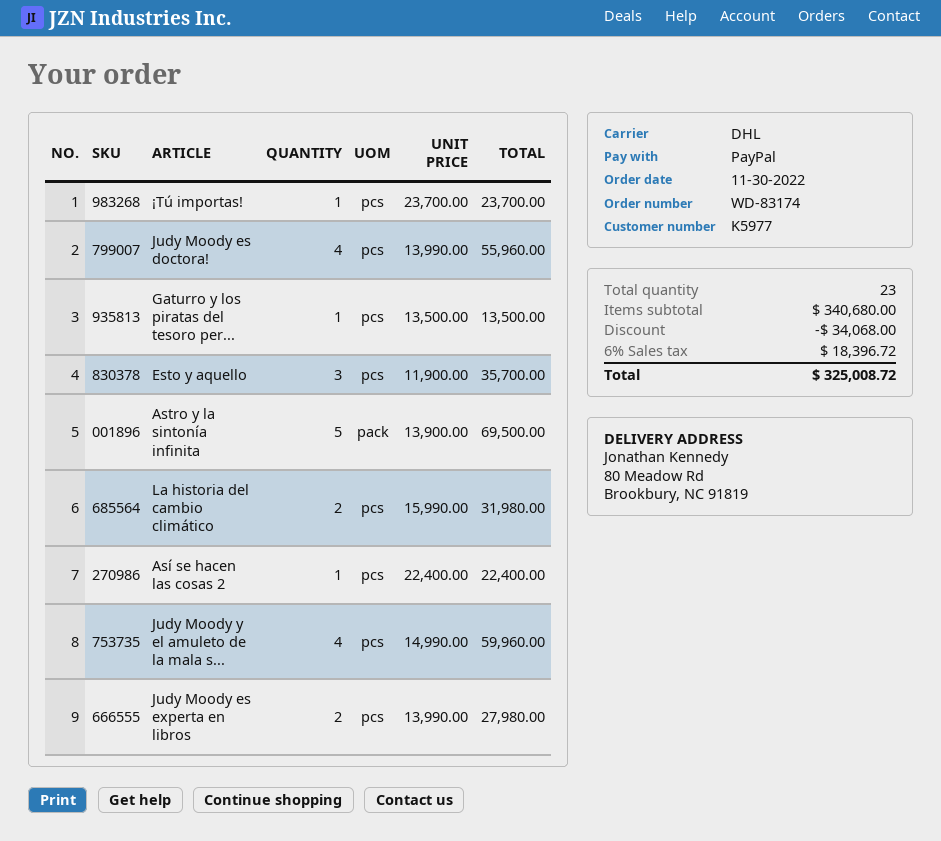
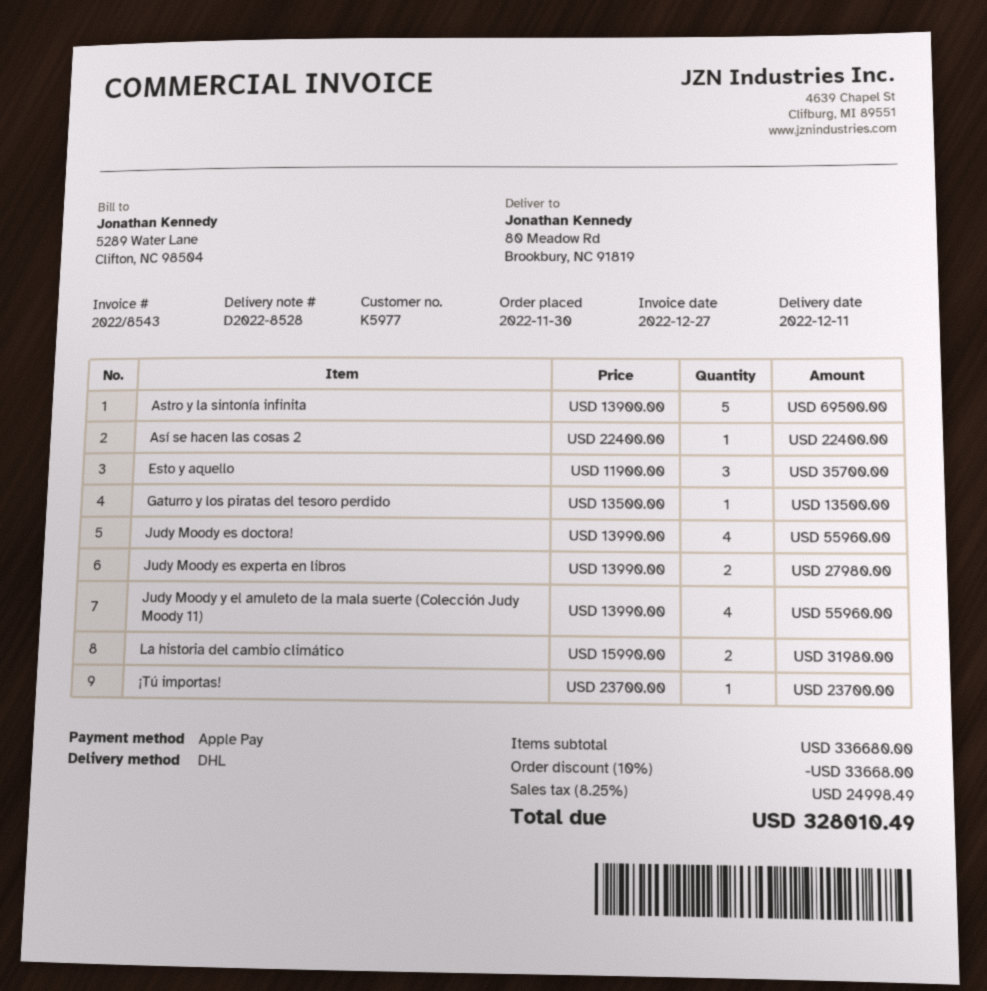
payment method: PayPal -> Apple Pay
Judy Moody y el amuleto de la mala s...: 4 x 14990.00 = 59960.00 -> 4 x 13990.00 = 55960.00
subtotal: 340680.00 -> 336680.00
discount: 34068.00 -> 33668.00
tax: 6% = 18396.72 -> 8.25% = 24998.49
total: 325008.72 -> 328010.49

